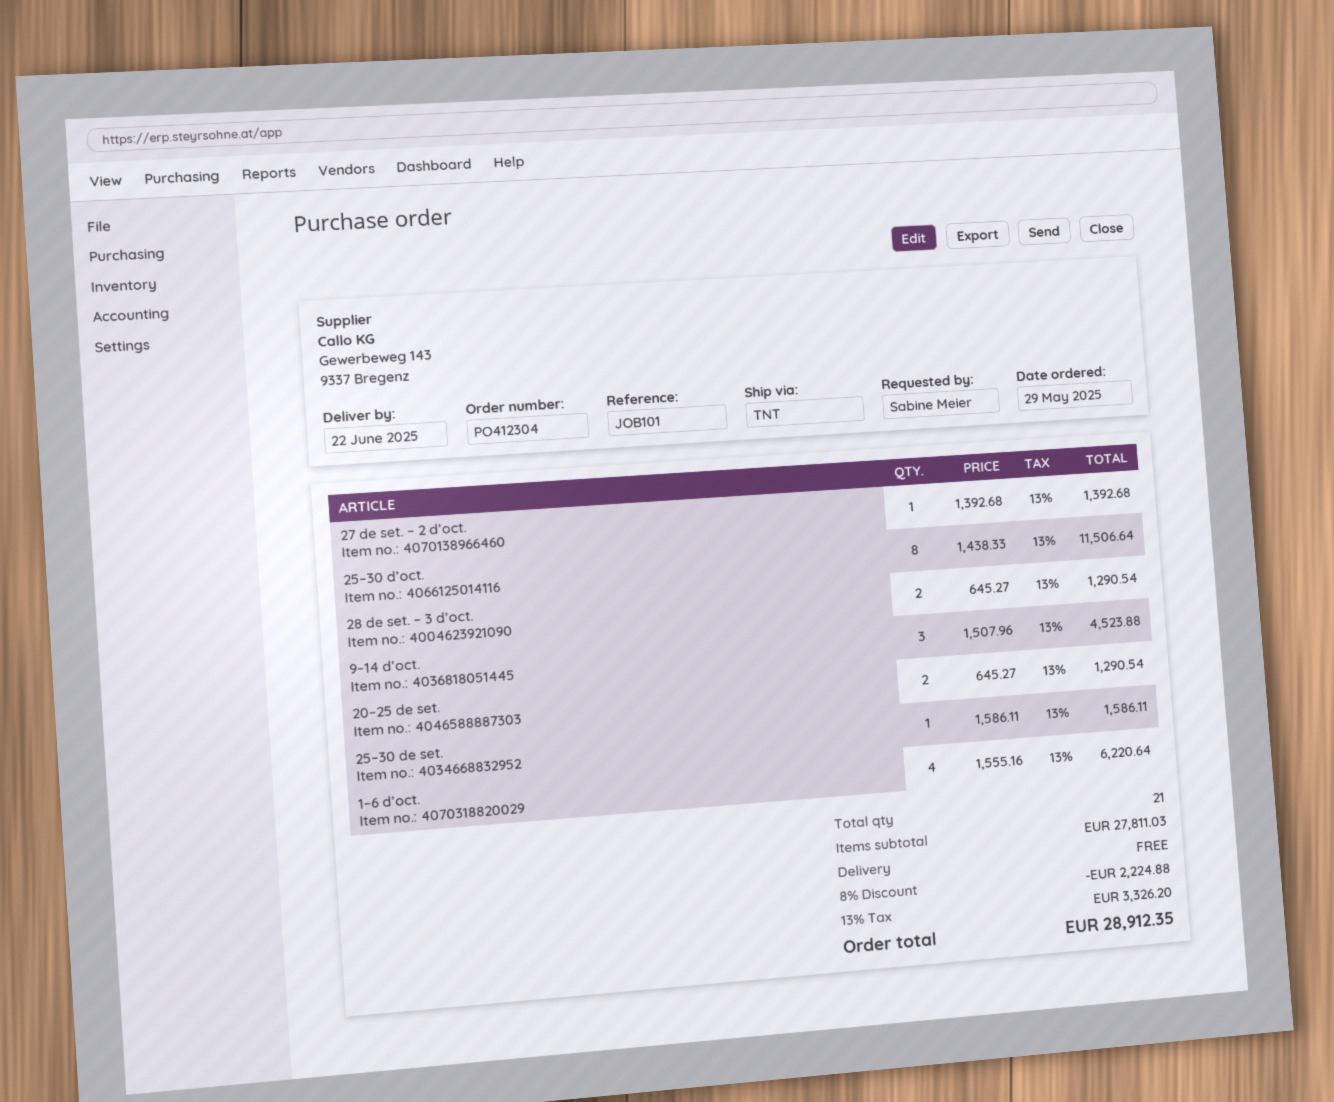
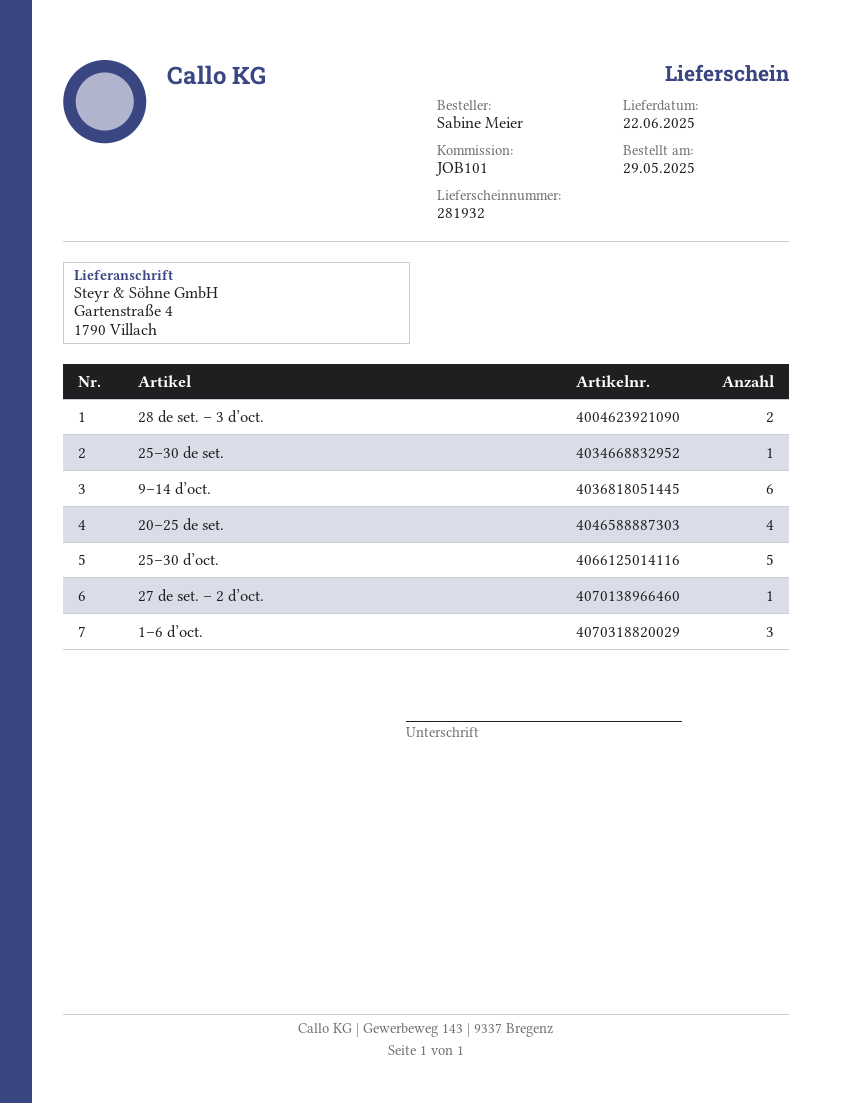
25–30 d’oct.: 8 -> 5
9–14 d’oct.: 3 -> 6
20–25 de set.: 2 -> 4
1–6 d’oct.: 4 -> 3

